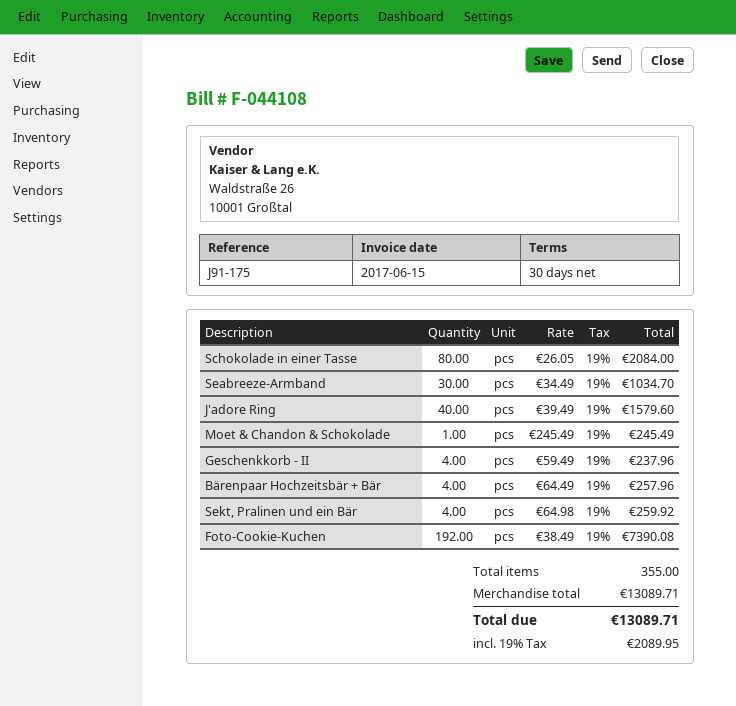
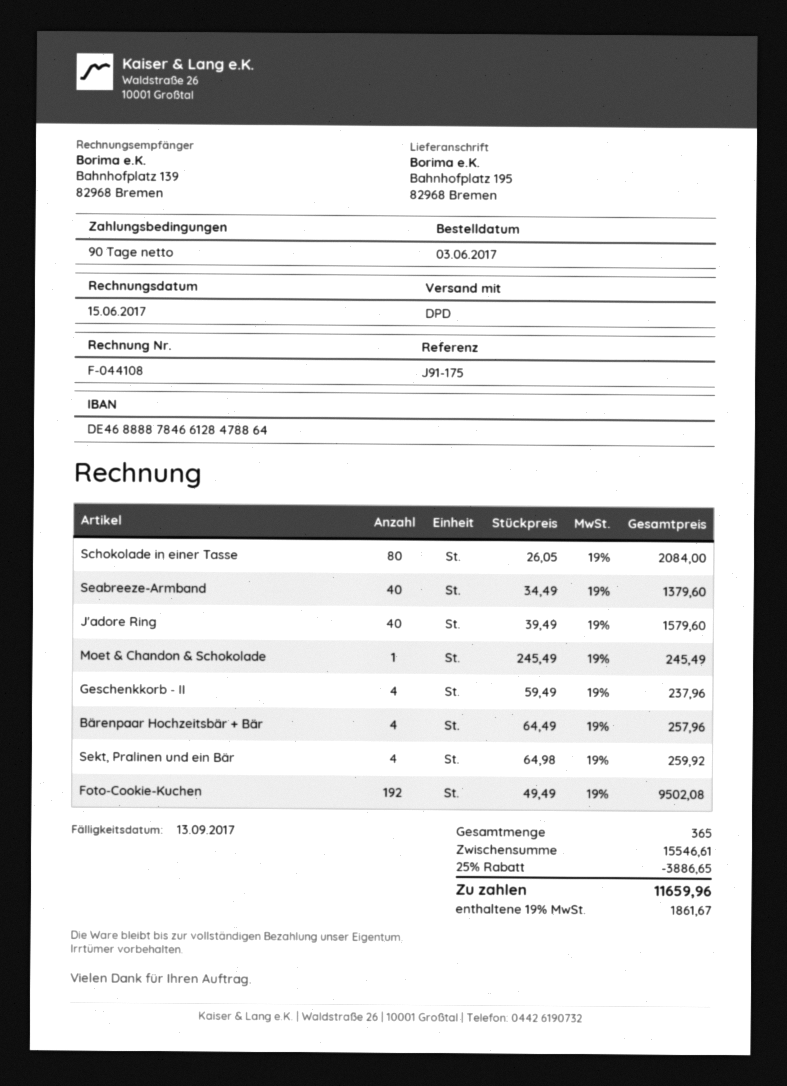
payment terms: 30 days -> 90 days
Seabreeze-Armband: 30 x 34.49 = 1034.70 -> 40 x 34.49 = 1379.60
Foto-Cookie-Kuchen: 192 x 38.49 = 7390.08 -> 192 x 49.49 = 9502.08
total quantity: 355 -> 365
subtotal: 13089.71 -> 15546.61
discount: none -> 25% = 3886.65
tax: 19% = 2089.95 -> 19% = 1861.67
total: 13089.71 -> 11659.96

